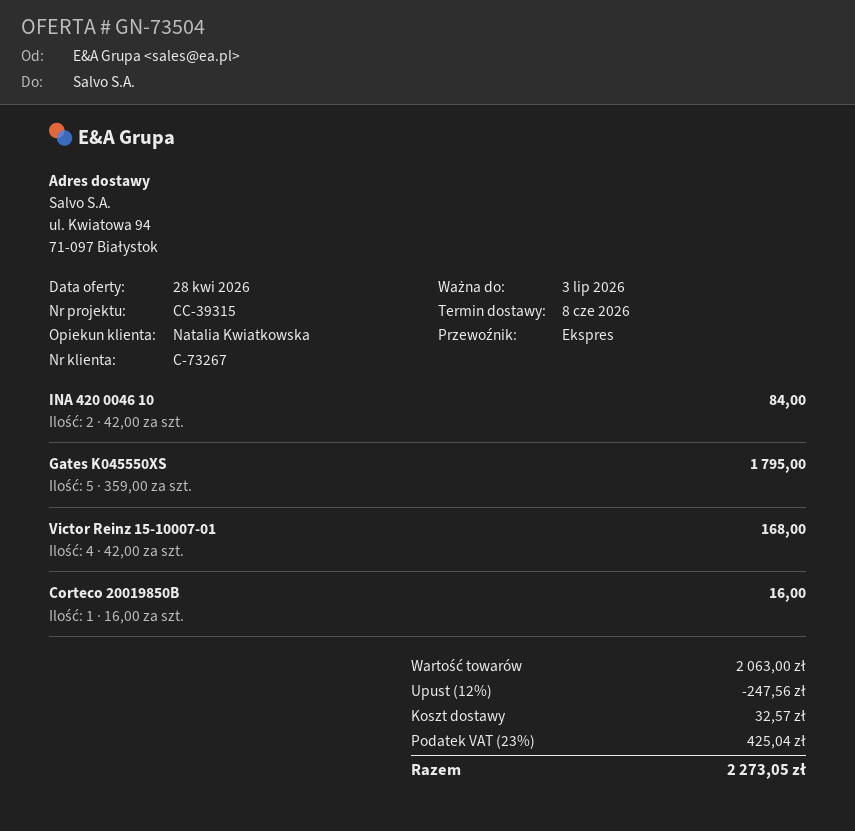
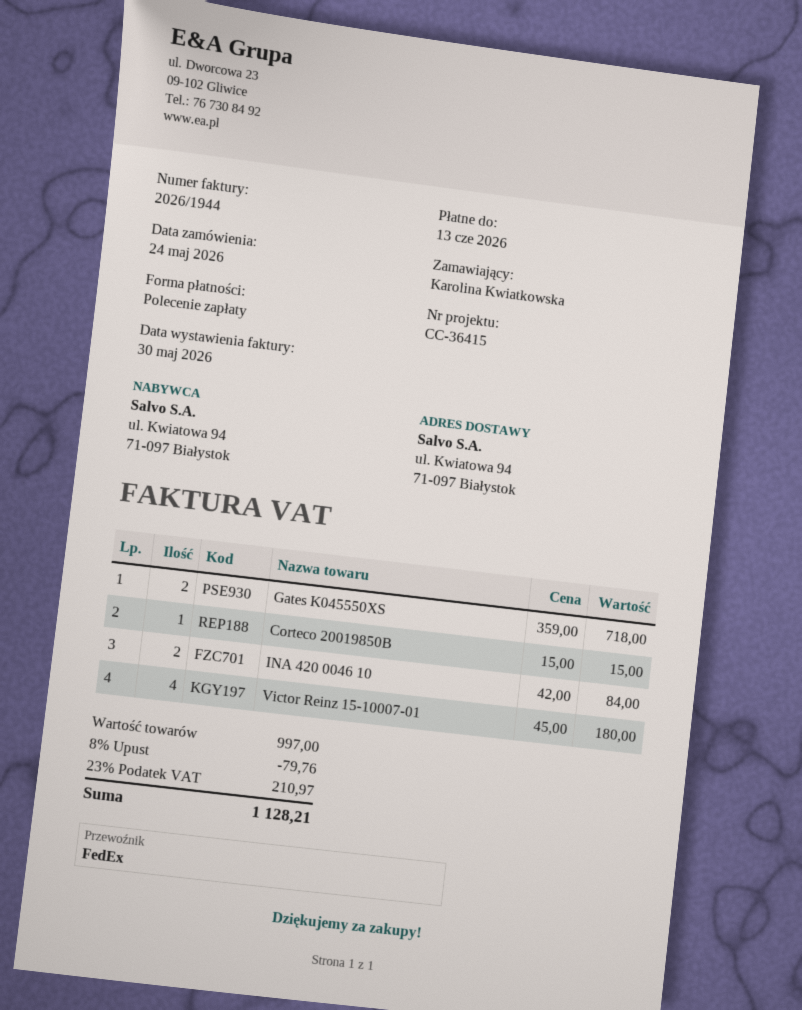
reference: CC-39315 -> CC-36415
shipping method: express -> FedEx
Gates K045550XS: 5 x 359.00 = 1795.00 -> 2 x 359.00 = 718.00
Victor Reinz 15-10007-01: 4 x 42.00 = 168.00 -> 4 x 45.00 = 180.00
Corteco 20019850B: 1 x 16.00 = 16.00 -> 1 x 15.00 = 15.00
subtotal: 2063.00 -> 997.00
discount: 12% = 247.56 -> 8% = 79.76
shipping: 32.57 -> none
tax: 23% = 425.04 -> 23% = 210.97
total: 2273.05 -> 1128.21

